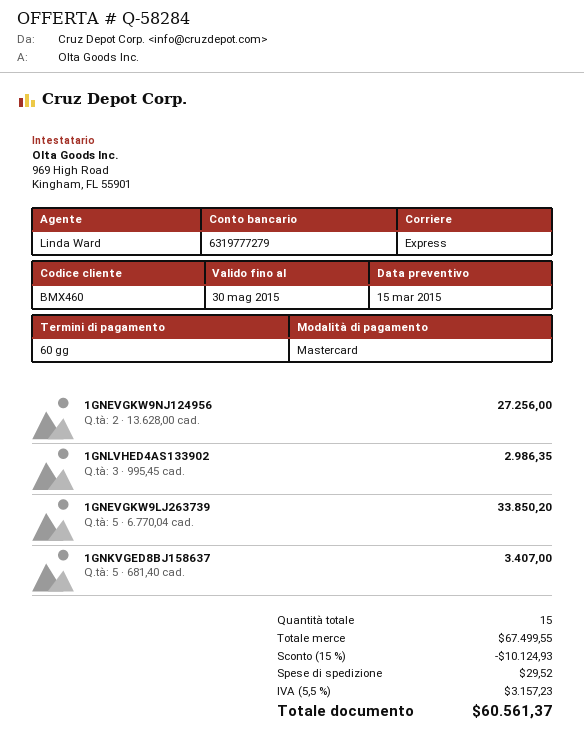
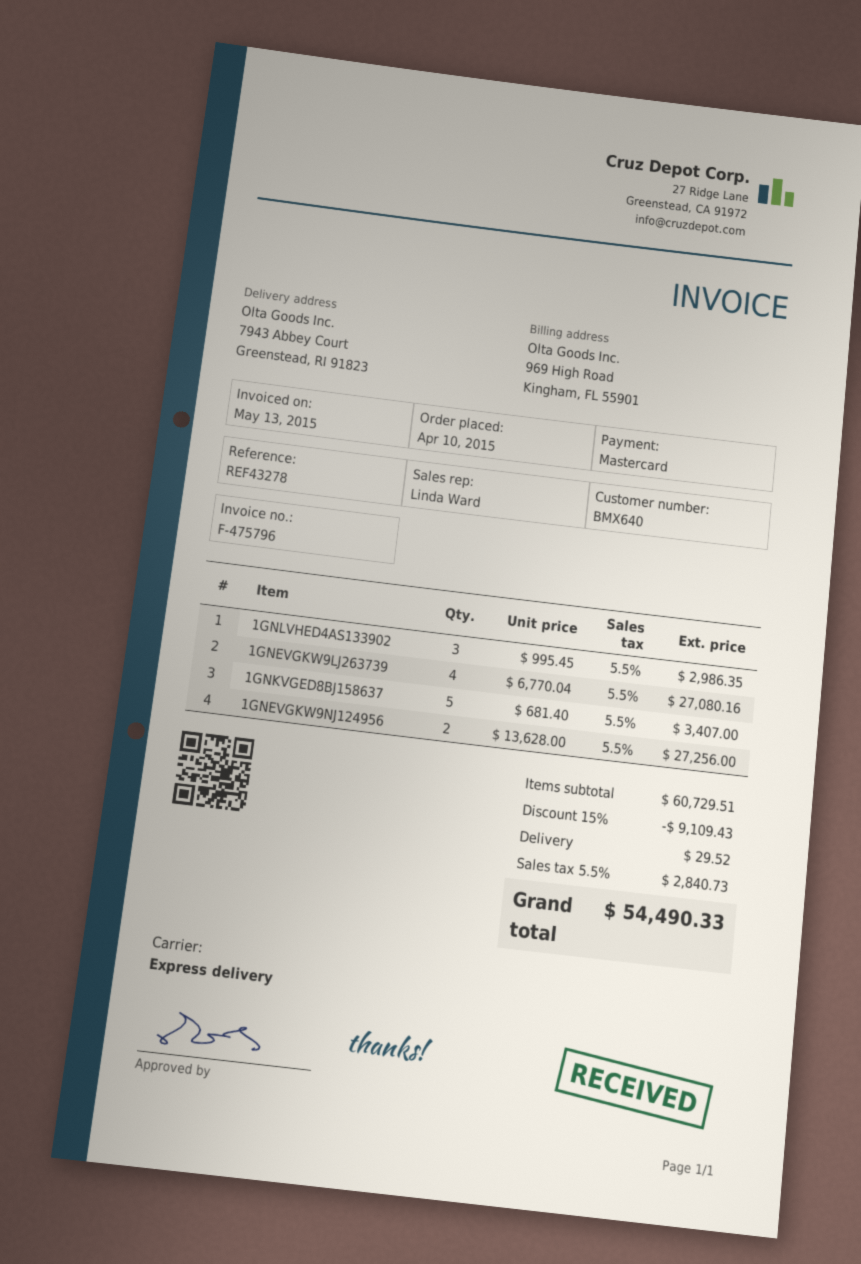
customer number: BMX460 -> BMX640
1GNEVGKW9LJ263739: 5 x 6770.04 = 33850.20 -> 4 x 6770.04 = 27080.16
subtotal: 67499.55 -> 60729.51
discount: 15% = 10124.93 -> 15% = 9109.43
tax: 5.5% = 3157.23 -> 5.5% = 2840.73
total: 60561.37 -> 54490.33

